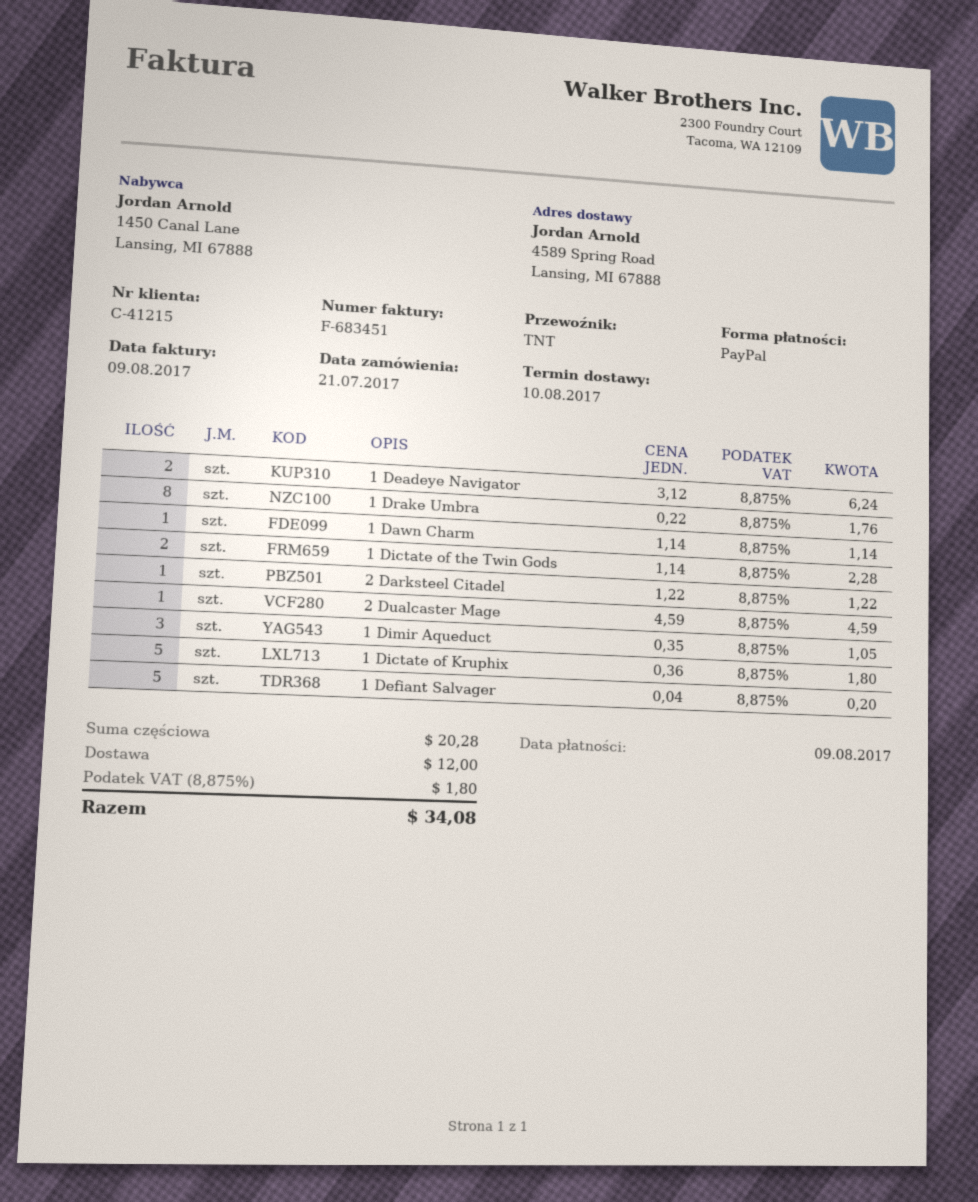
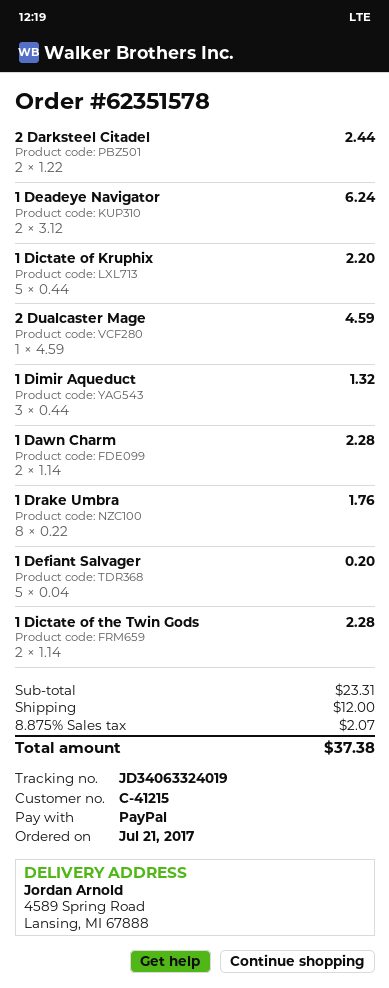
1 Dawn Charm: 1 x 1.14 = 1.14 -> 2 x 1.14 = 2.28
2 Darksteel Citadel: 1 x 1.22 = 1.22 -> 2 x 1.22 = 2.44
1 Dimir Aqueduct: 3 x 0.35 = 1.05 -> 3 x 0.44 = 1.32
1 Dictate of Kruphix: 5 x 0.36 = 1.80 -> 5 x 0.44 = 2.20
subtotal: 20.28 -> 23.31
tax: 8.875% = 1.80 -> 8.875% = 2.07
total: 34.08 -> 37.38

